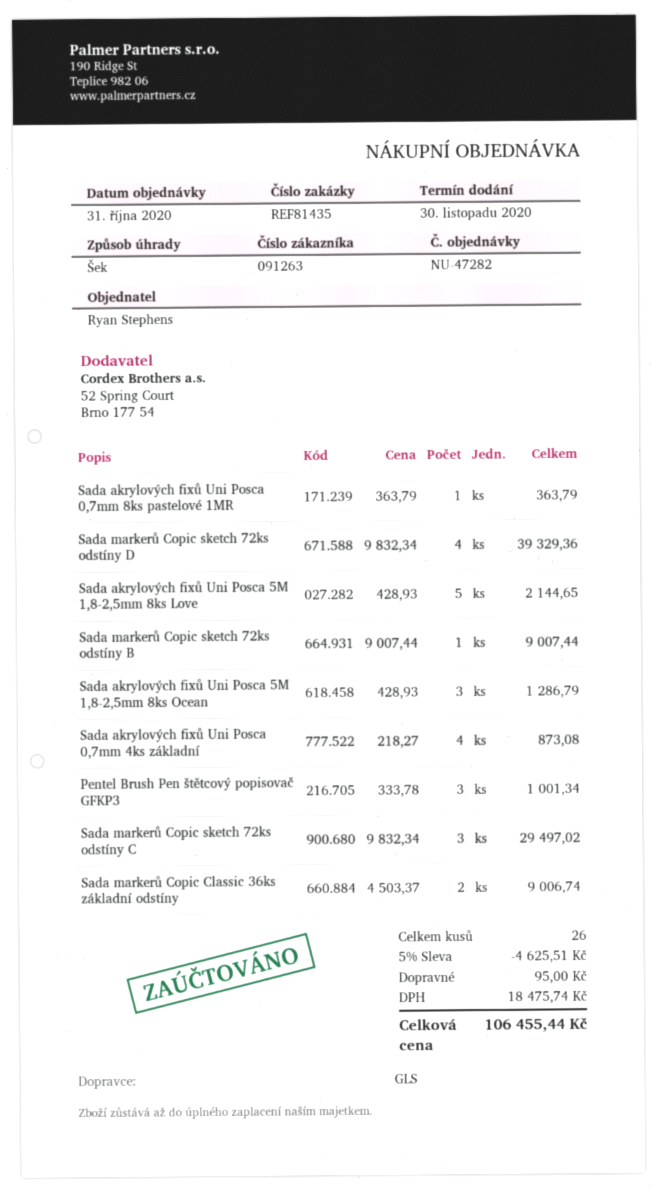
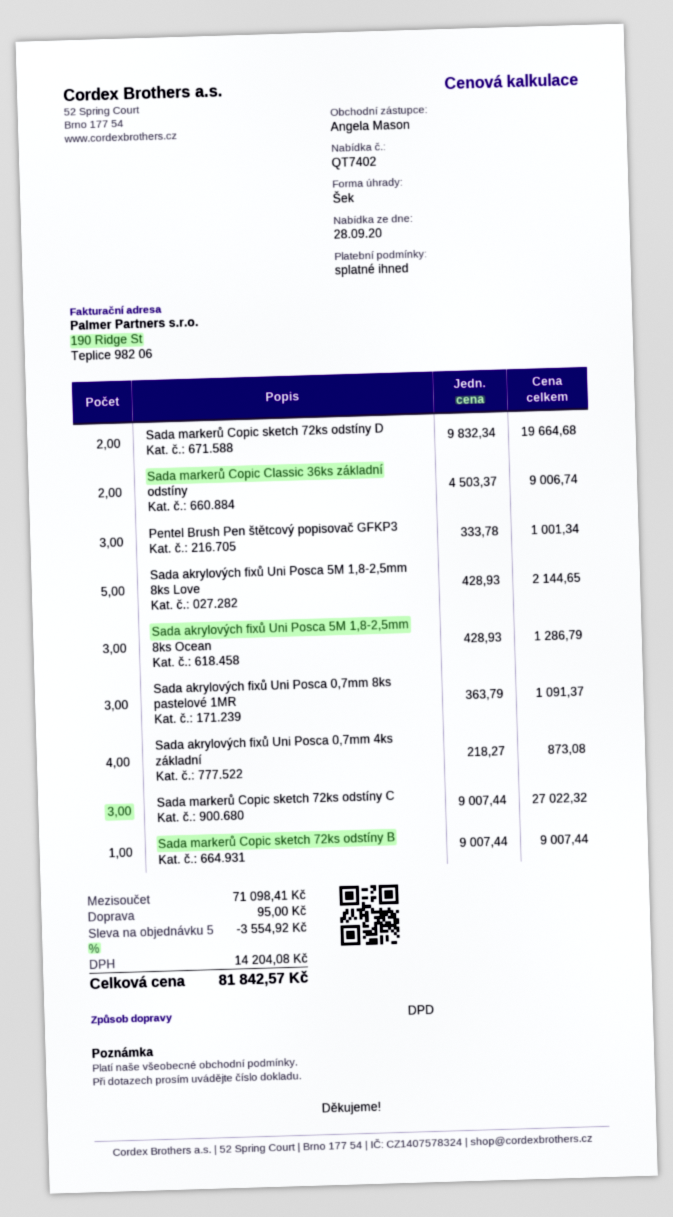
shipping method: GLS -> DPD
Sada akrylových fixů Uni Posca 0,7mm 8ks pastelové 1MR: 1 x 363.79 = 363.79 -> 3 x 363.79 = 1091.37
Sada markerů Copic sketch 72ks odstíny D: 4 x 9832.34 = 39329.36 -> 2 x 9832.34 = 19664.68
Sada markerů Copic sketch 72ks odstíny C: 3 x 9832.34 = 29497.02 -> 3 x 9007.44 = 27022.32
discount: 5% = 4625.51 -> 5% = 3554.92
tax: 18475.74 -> 14204.08
total: 106455.44 -> 81842.57

